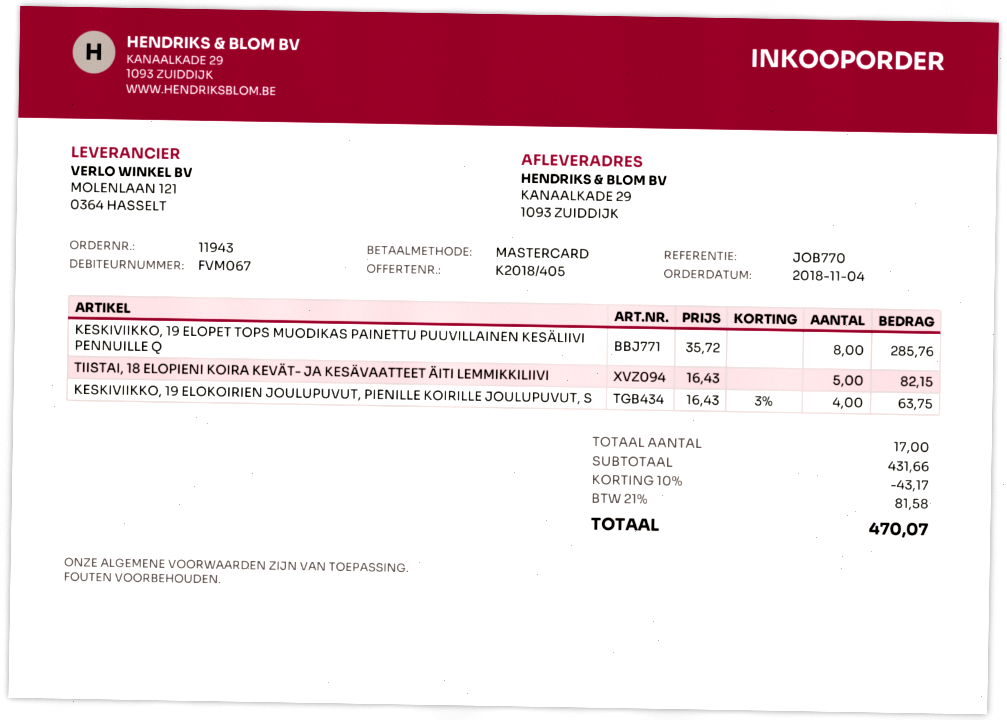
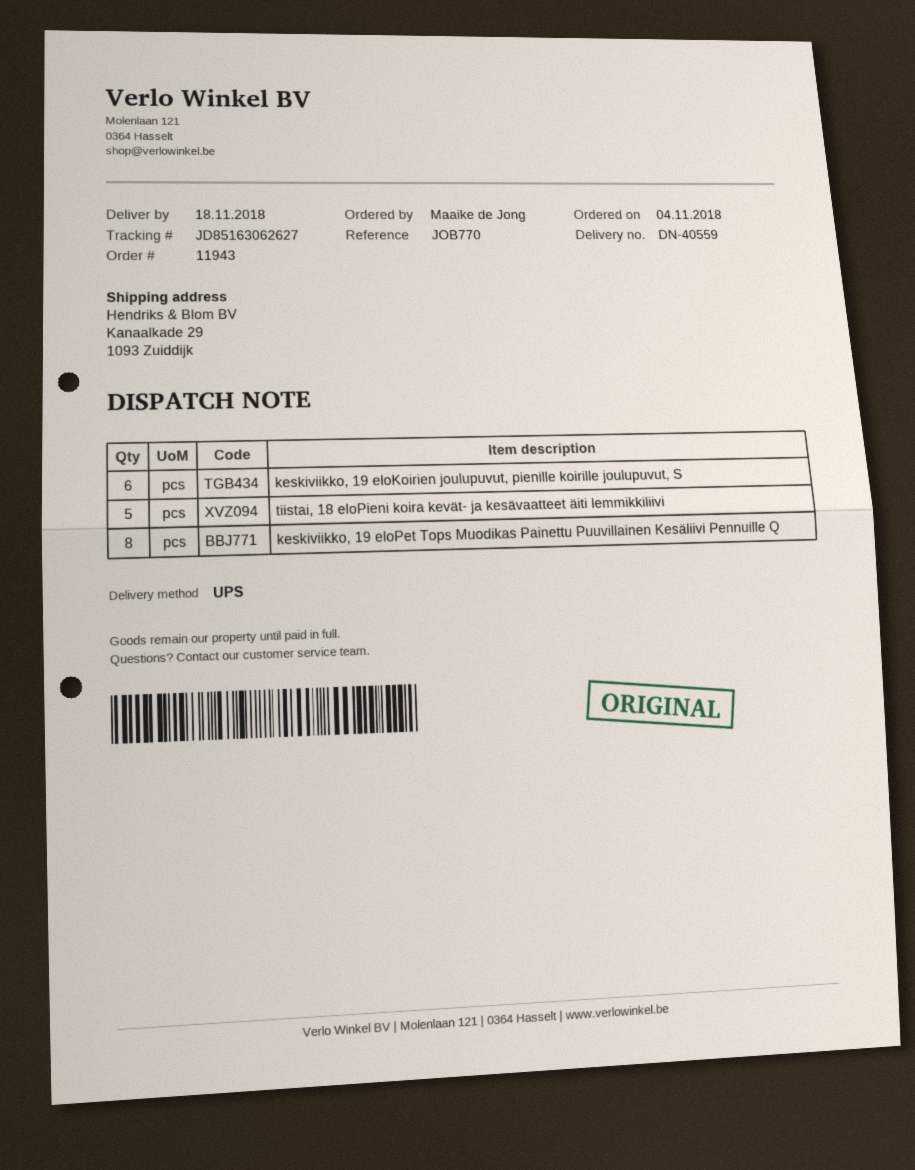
KESKIVIIKKO, 19 ELOKOIRIEN JOULUPUVUT, PIENILLE KOIRILLE JOULUPUVUT, S: 4 -> 6

